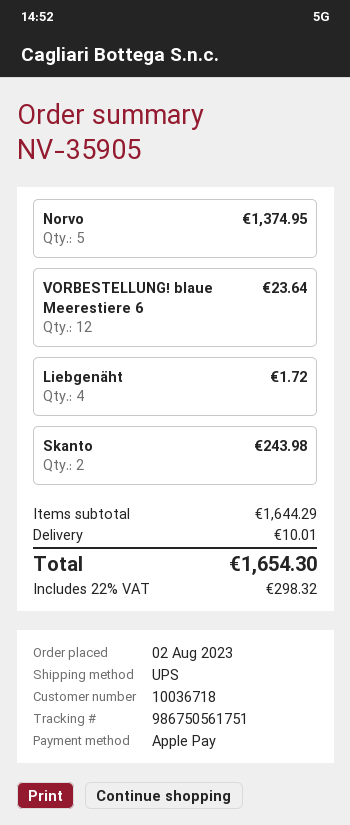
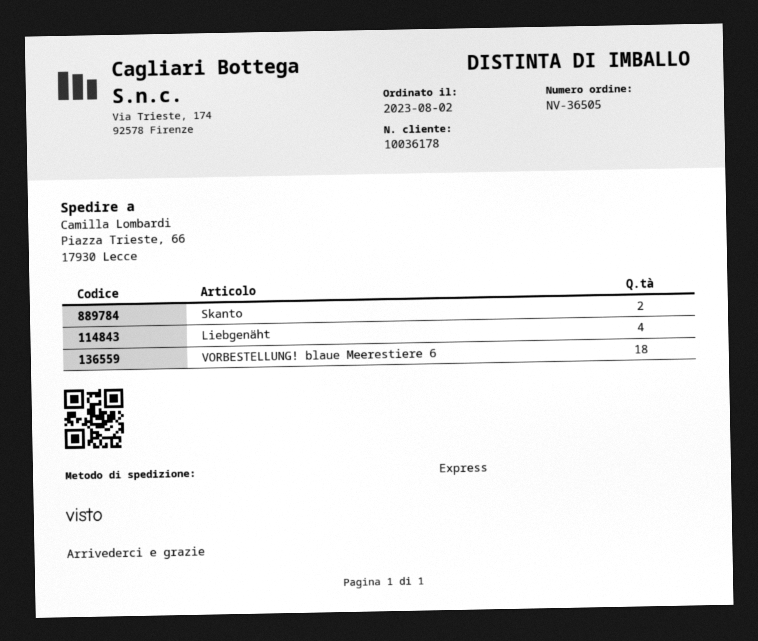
order number: NV-35905 -> NV-36505
customer number: 10036718 -> 10036178
shipping method: UPS -> express
Norvo: 5 -> none
VORBESTELLUNG! blaue Meerestiere 6: 12 -> 18

